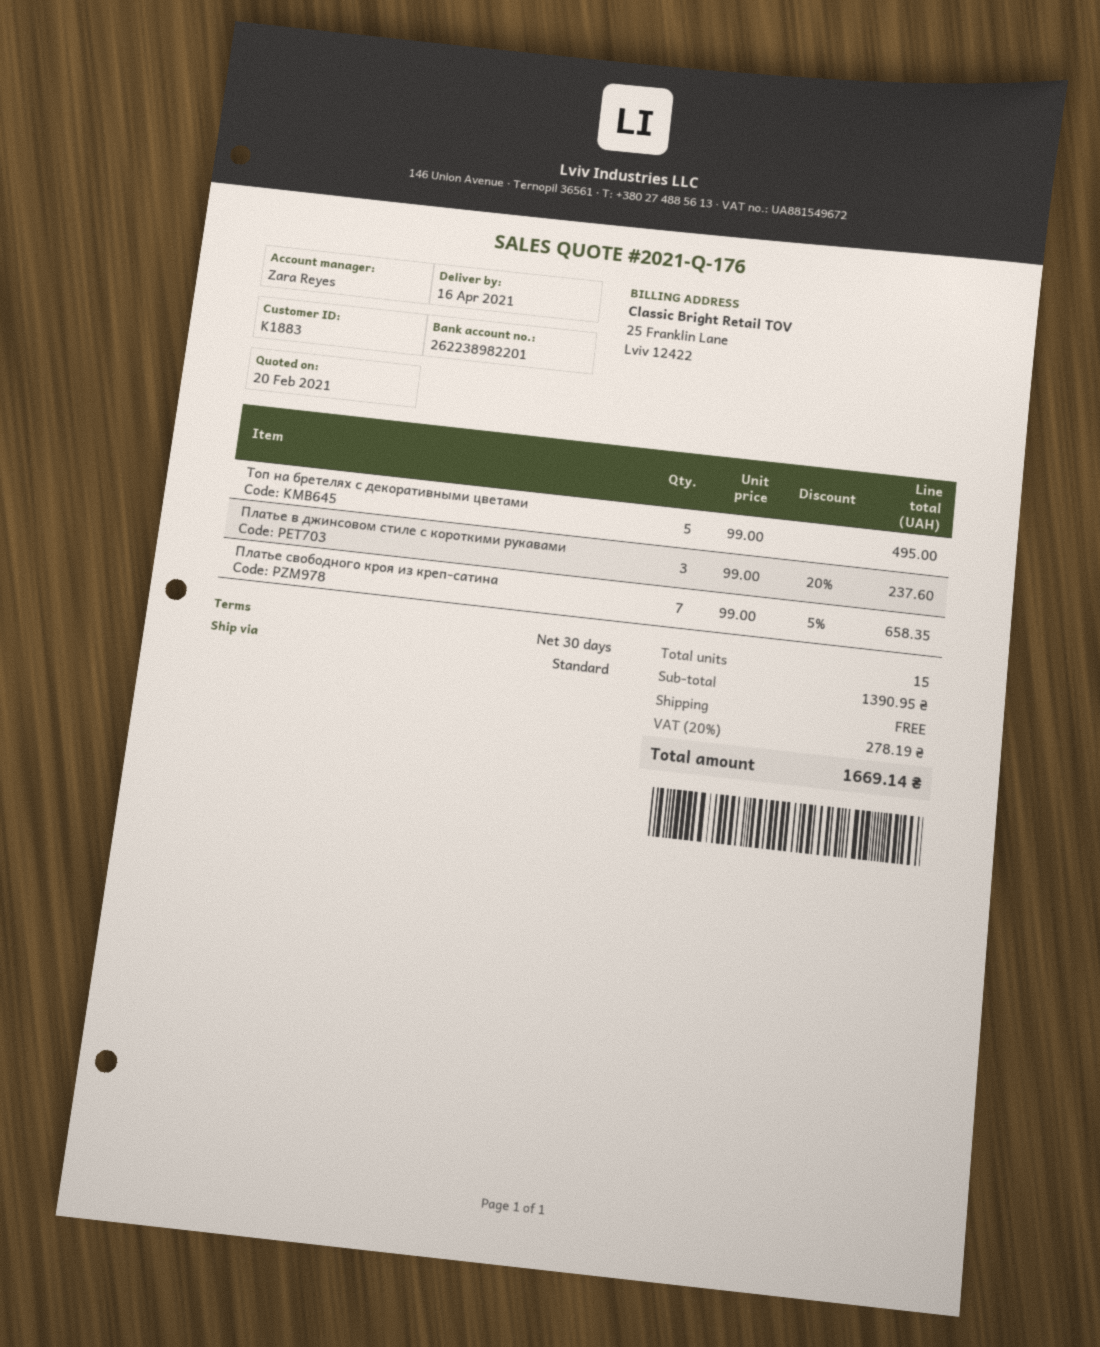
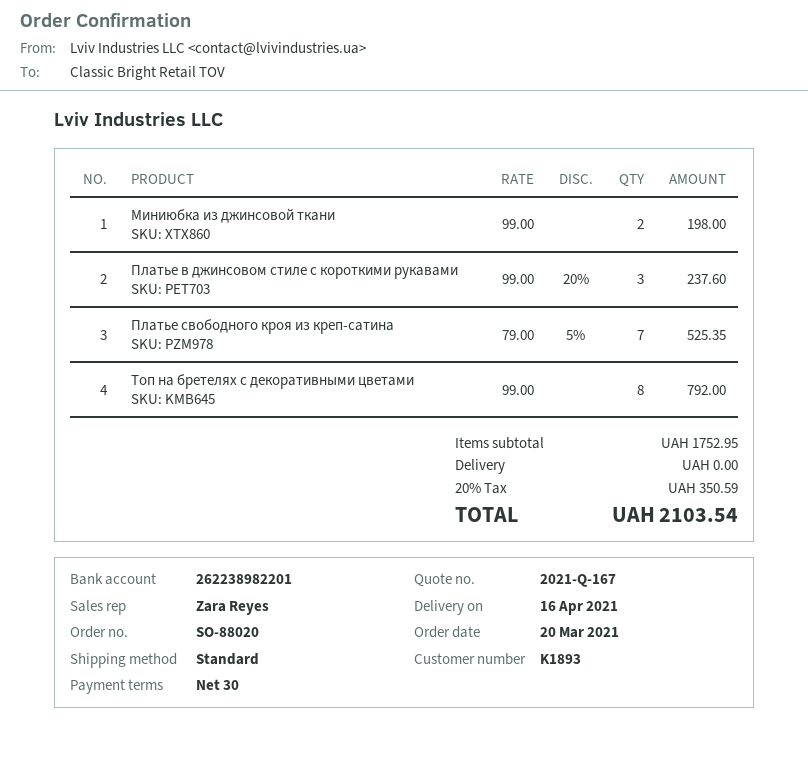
quote number: 2021-Q-176 -> 2021-Q-167
customer number: K1883 -> K1893
Топ на бретелях с декоративными цветами: 5 x 99.00 = 495.00 -> 8 x 99.00 = 792.00
Платье свободного кроя из креп-сатина: 7 x 99.00 - 5% = 658.35 -> 7 x 79.00 - 5% = 525.35
Миниюбка из джинсовой ткани: none -> 2 x 99.00 = 198.00
subtotal: 1390.95 -> 1752.95
tax: 20% = 278.19 -> 20% = 350.59
total: 1669.14 -> 2103.54

